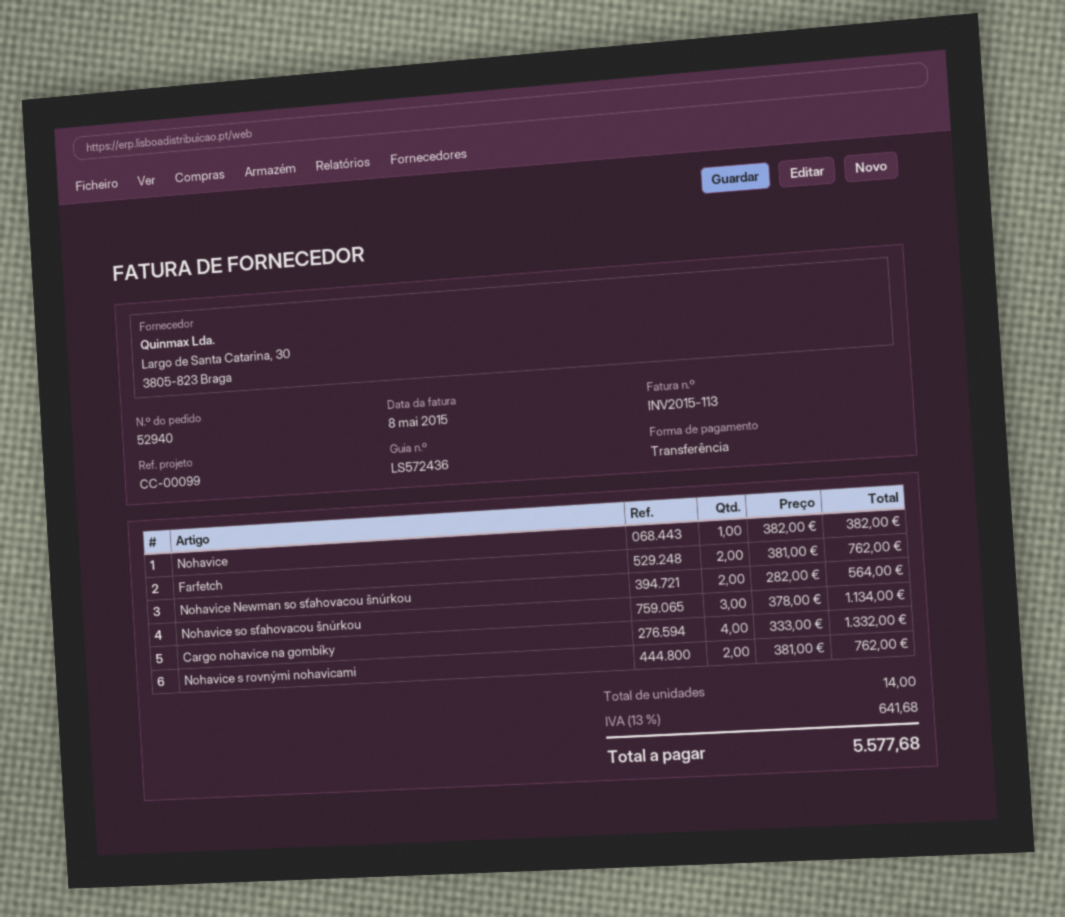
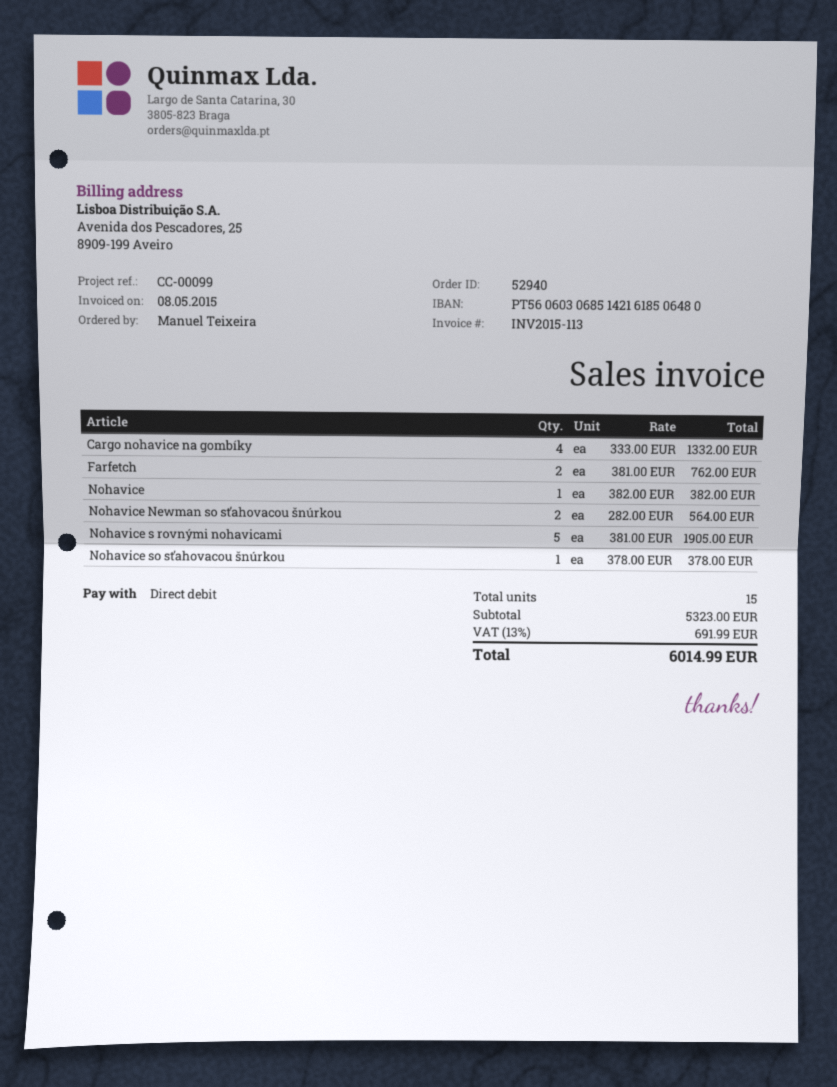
payment method: bank transfer -> direct debit
Nohavice so sťahovacou šnúrkou: 3 x 378.00 = 1134.00 -> 1 x 378.00 = 378.00
Nohavice s rovnými nohavicami: 2 x 381.00 = 762.00 -> 5 x 381.00 = 1905.00
total quantity: 14 -> 15
tax: 13% = 641.68 -> 13% = 691.99
total: 5577.68 -> 6014.99

